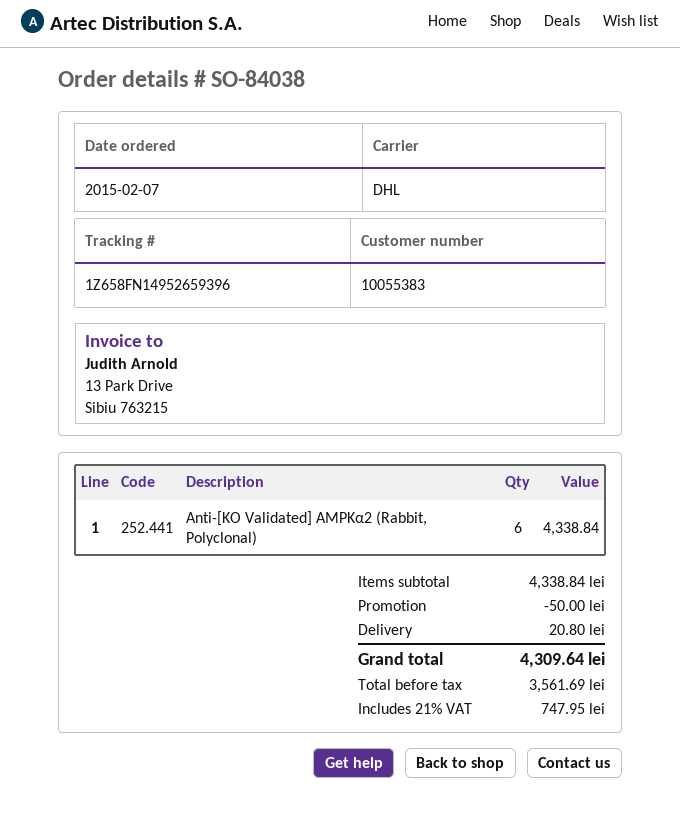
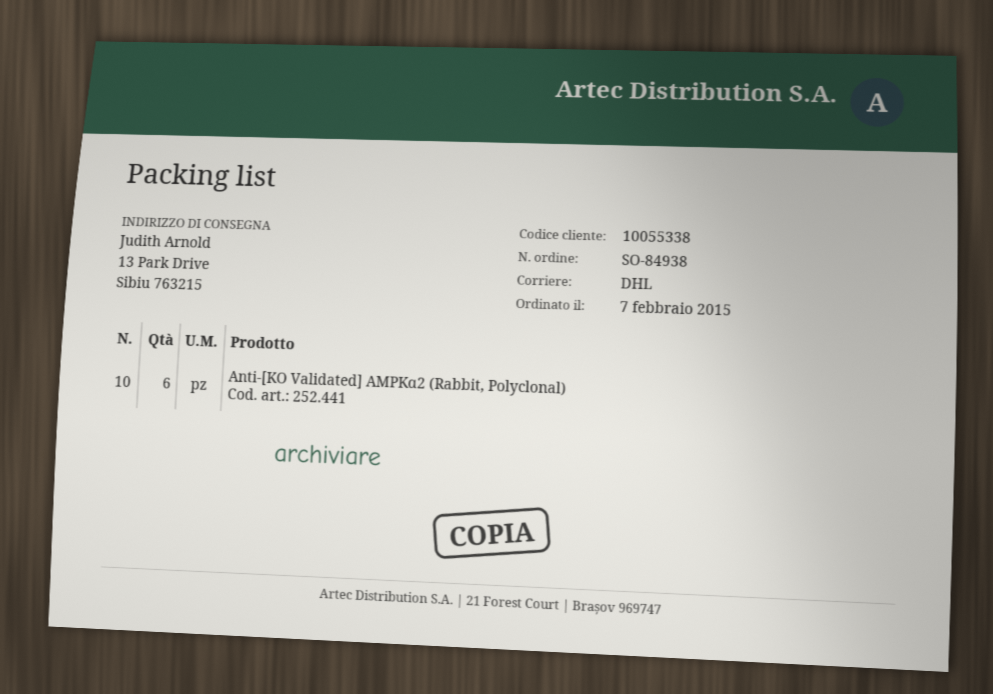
order number: SO-84038 -> SO-84938
customer number: 10055383 -> 10055338

